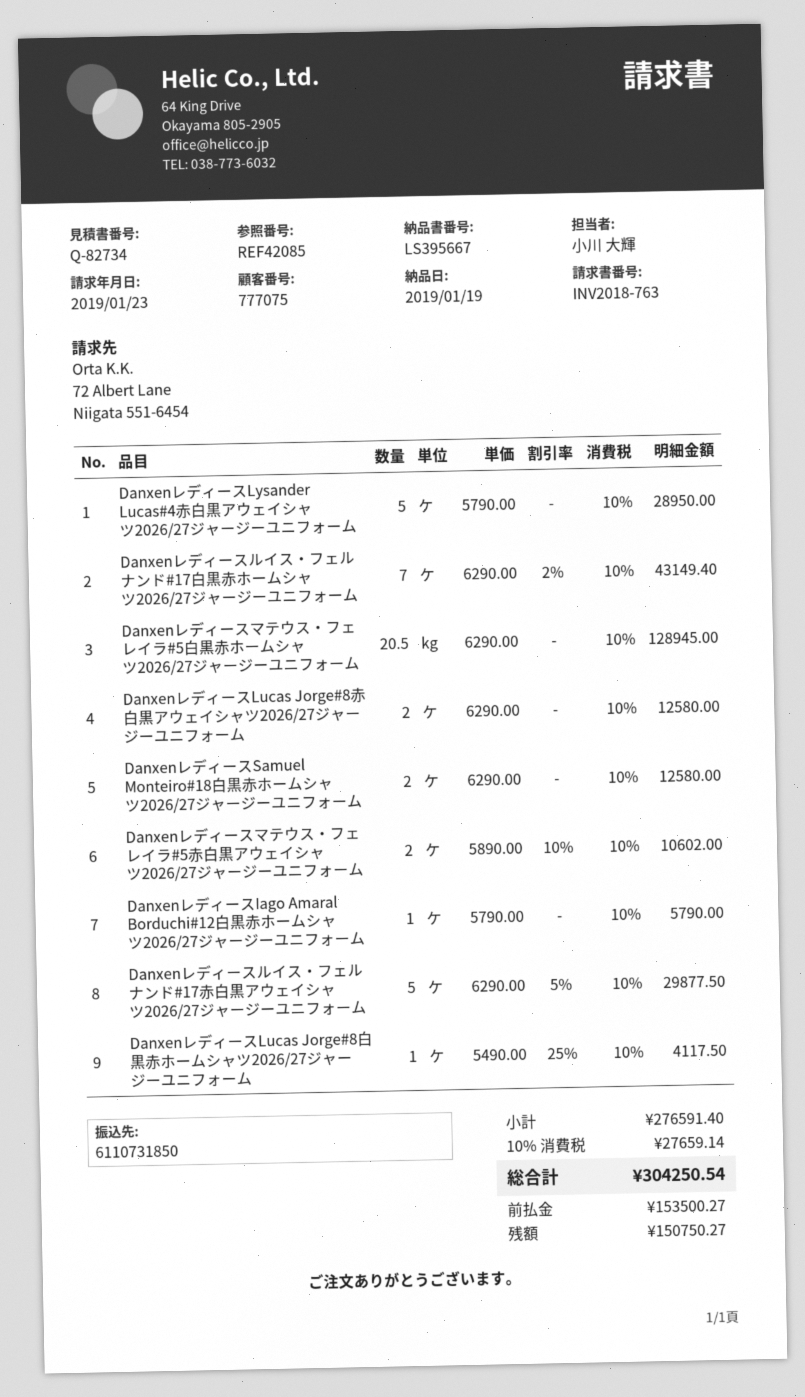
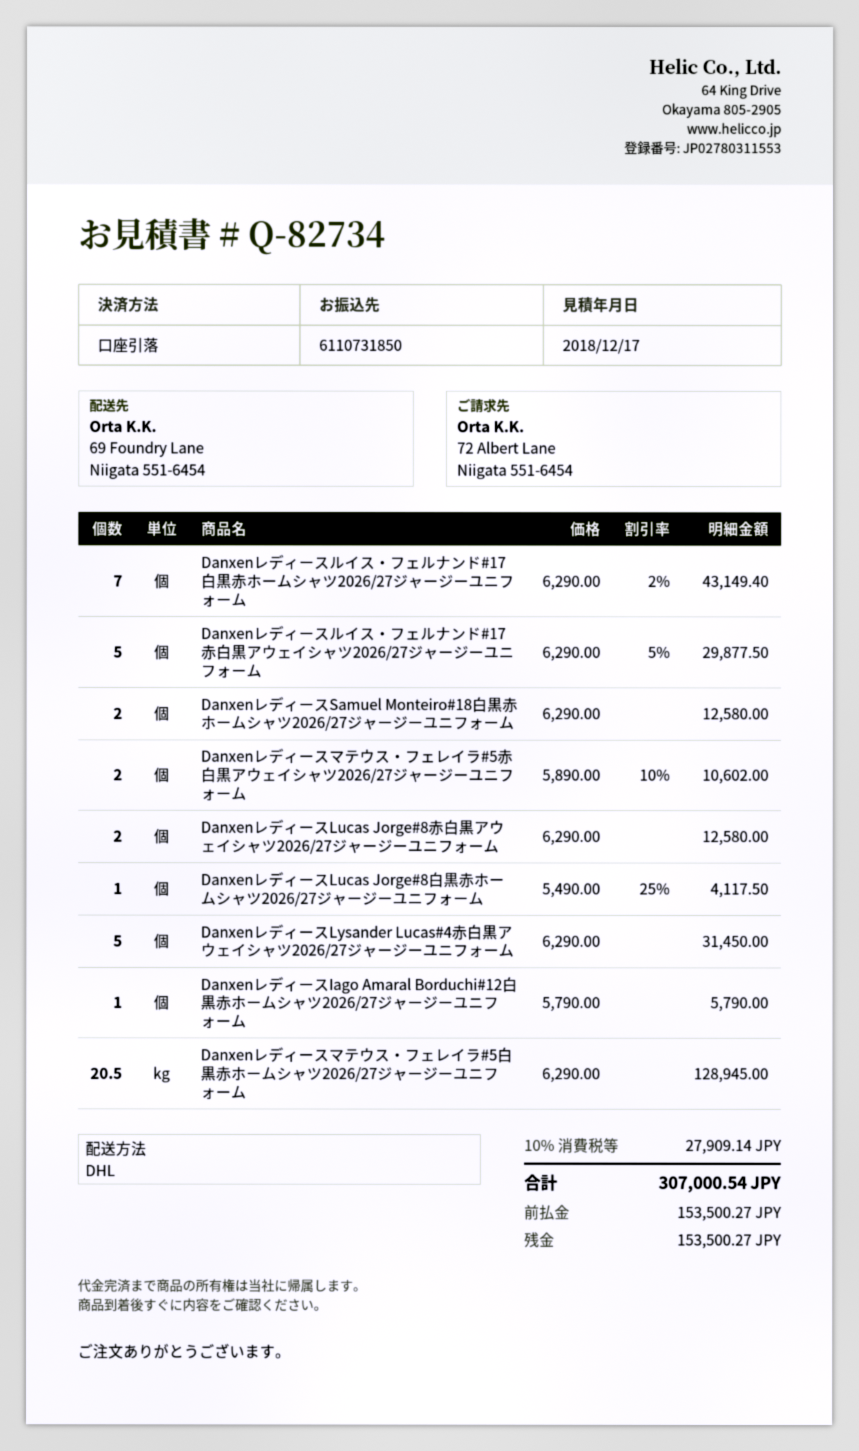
DanxenレディースLysander Lucas#4赤白黒アウェイシャツ2026/27ジャージーユニフォーム: 5 x 5790.00 = 28950.00 -> 5 x 6290.00 = 31450.00
tax: 10% = 27659.14 -> 10% = 27909.14
total: 304250.54 -> 307000.54
balance: 150750.27 -> 153500.27

